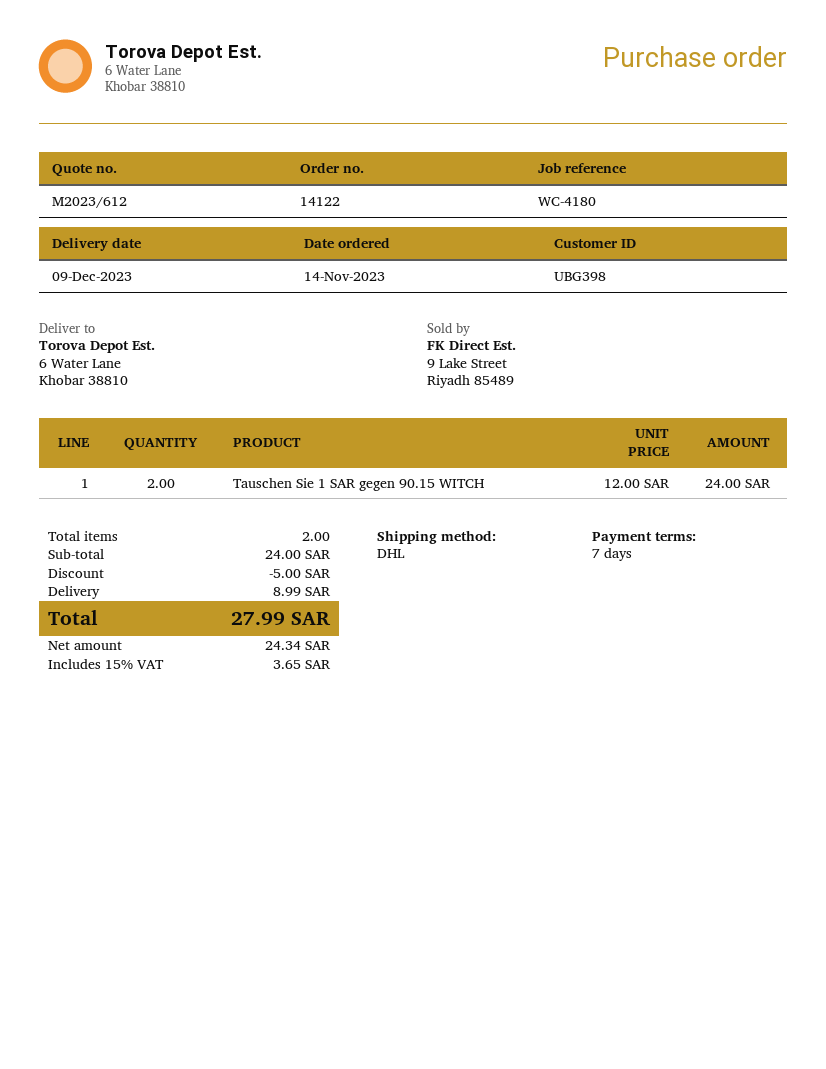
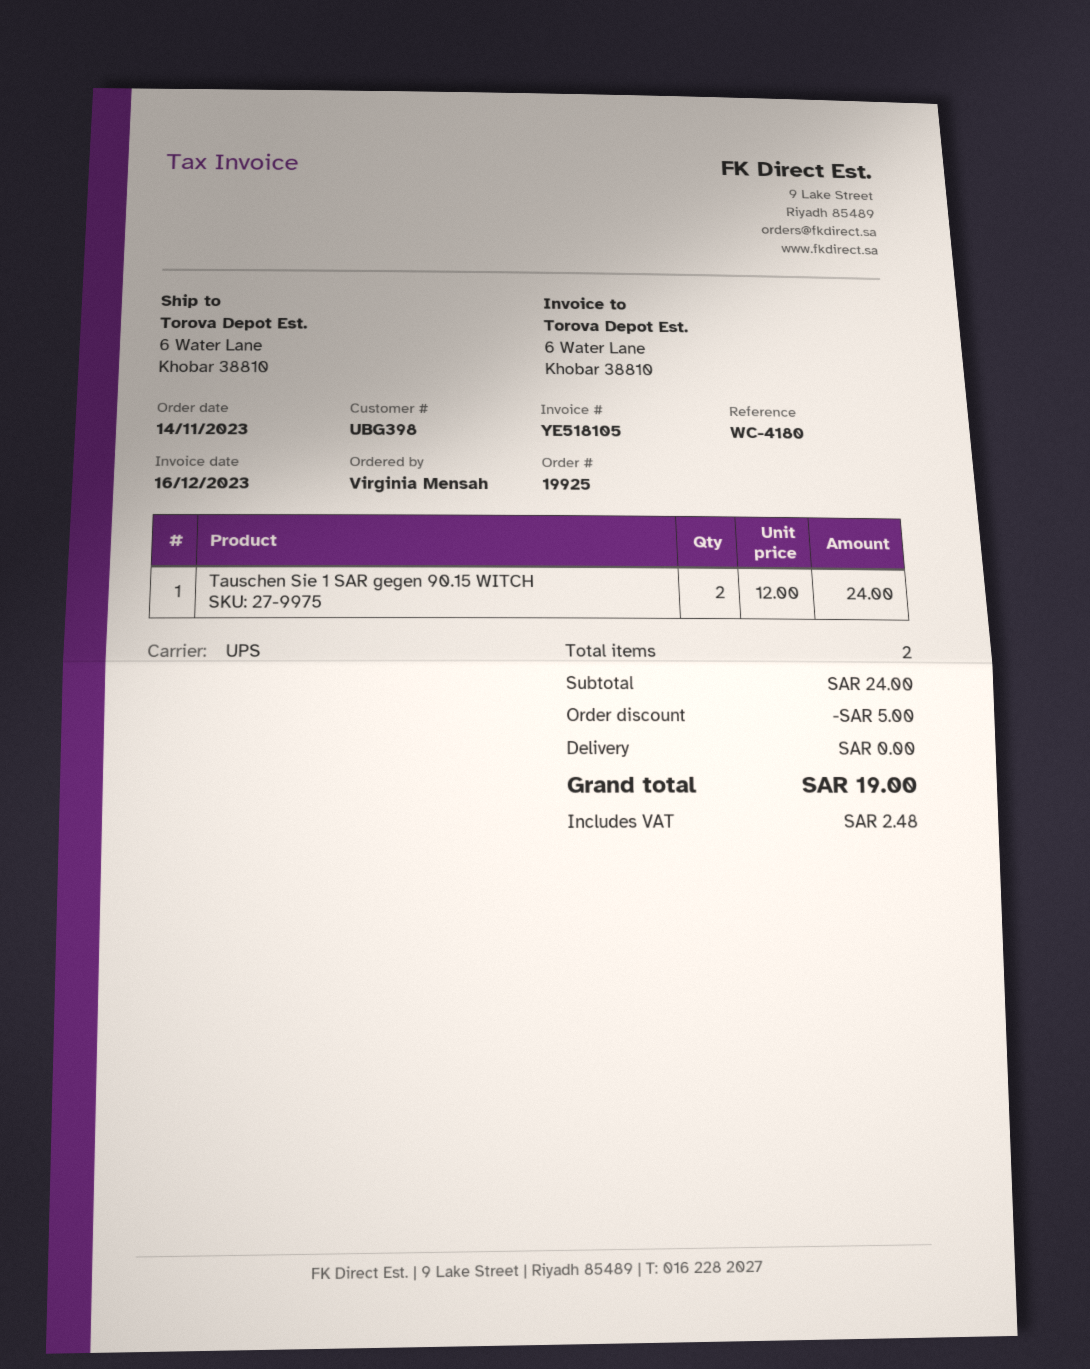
order number: 14122 -> 19925
shipping method: DHL -> UPS
shipping: 8.99 -> 0.00
tax: 3.65 -> 2.48
total: 27.99 -> 19.00

